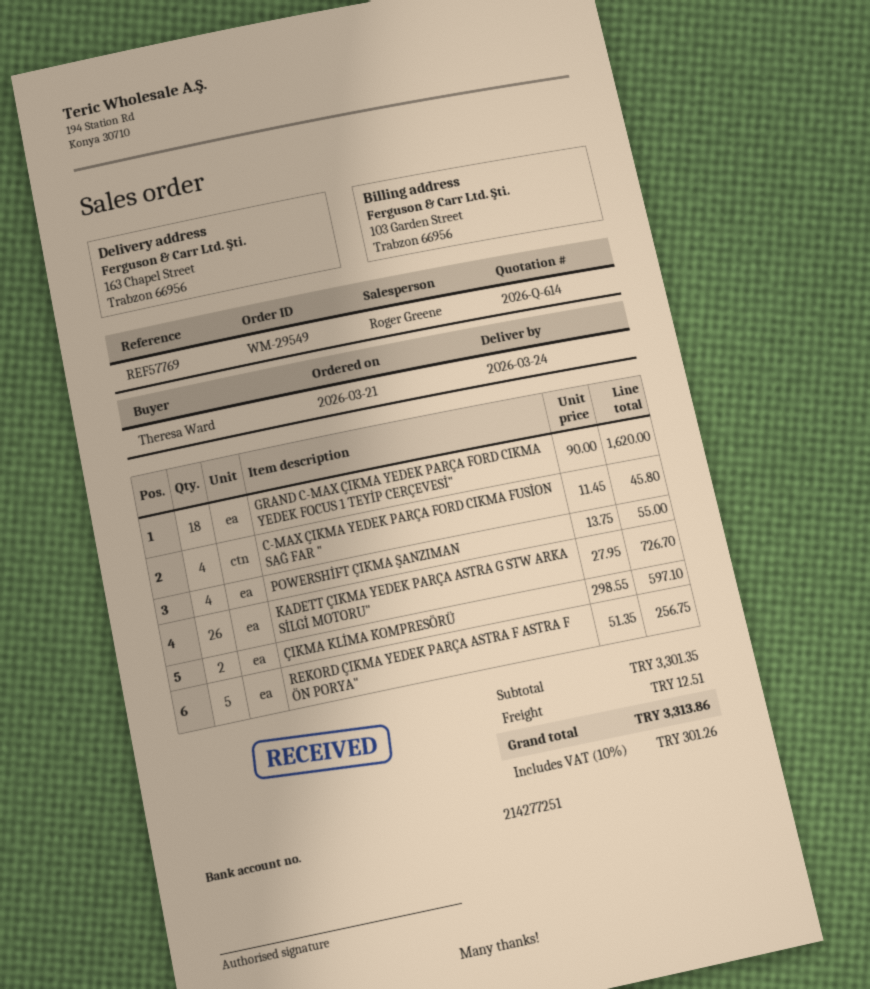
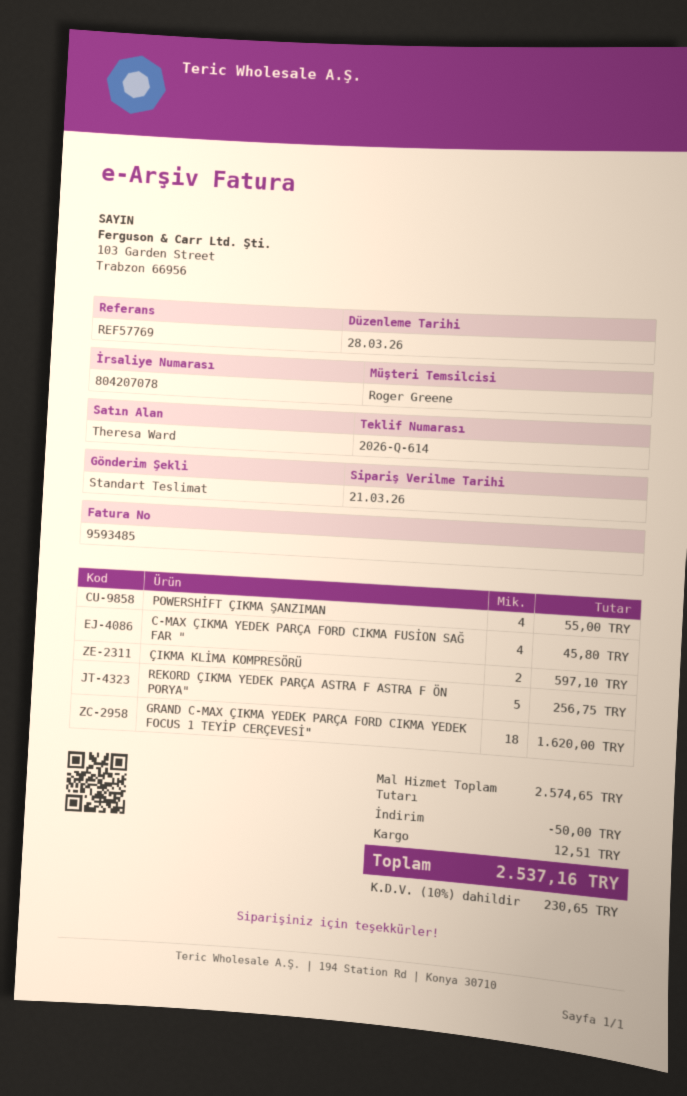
KADETT ÇIKMA YEDEK PARÇA ASTRA G STW ARKA SİLGİ MOTORU": 26 for 726.70 -> none
subtotal: 3301.35 -> 2574.65
discount: none -> 50.00
tax: 10% = 301.26 -> 10% = 230.65
total: 3313.86 -> 2537.16

